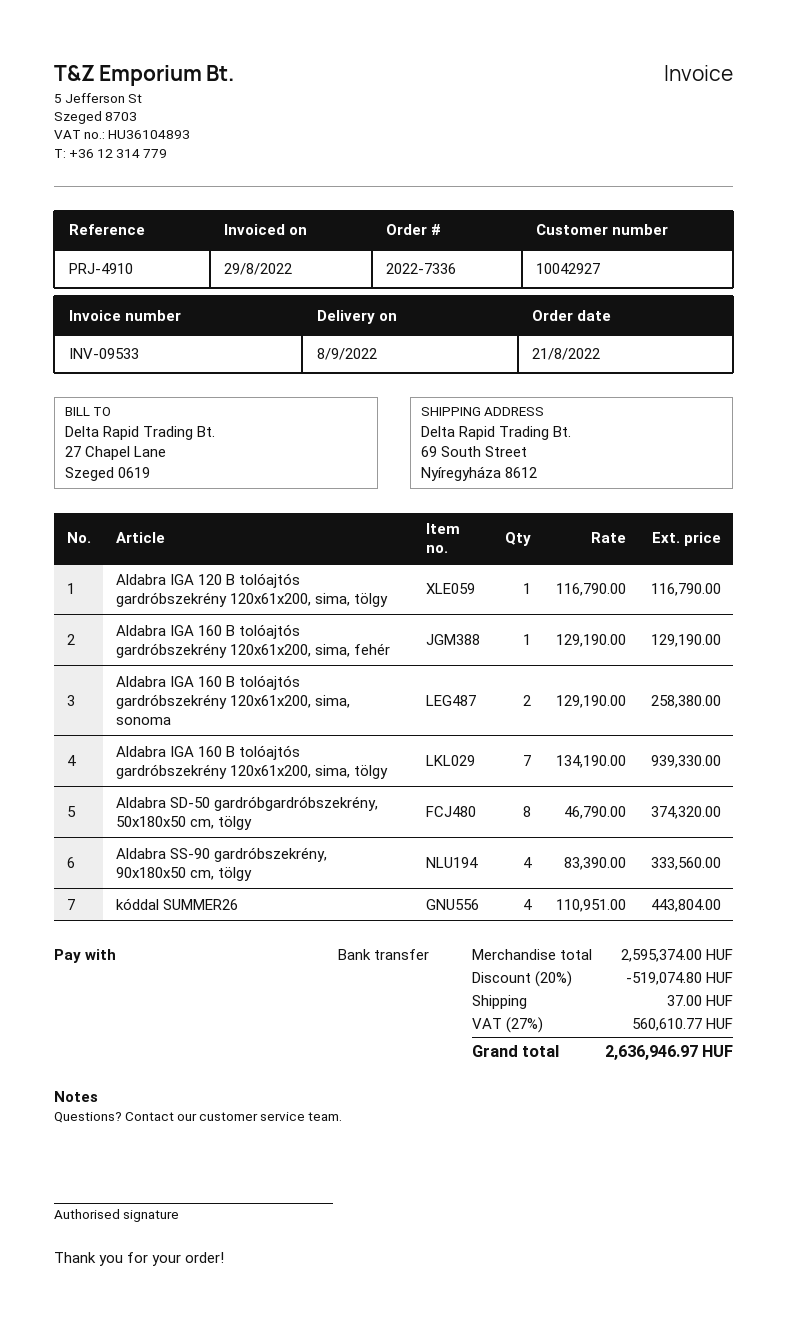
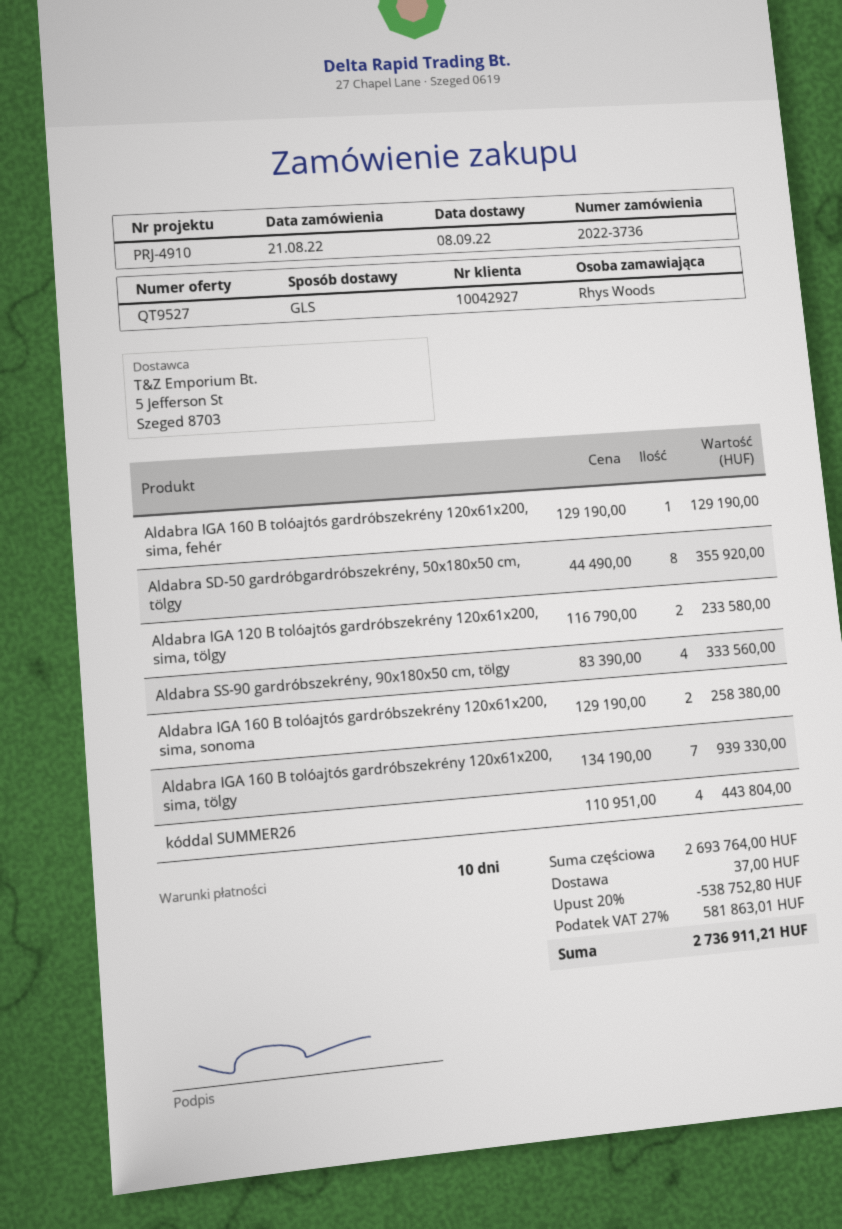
order number: 2022-7336 -> 2022-3736
Aldabra IGA 120 B tolóajtós gardróbszekrény 120x61x200, sima, tölgy: 1 x 116790.00 = 116790.00 -> 2 x 116790.00 = 233580.00
Aldabra SD-50 gardróbgardróbszekrény, 50x180x50 cm, tölgy: 8 x 46790.00 = 374320.00 -> 8 x 44490.00 = 355920.00
subtotal: 2595374.00 -> 2693764.00
discount: 20% = 519074.80 -> 20% = 538752.80
tax: 27% = 560610.77 -> 27% = 581863.01
total: 2636946.97 -> 2736911.21

